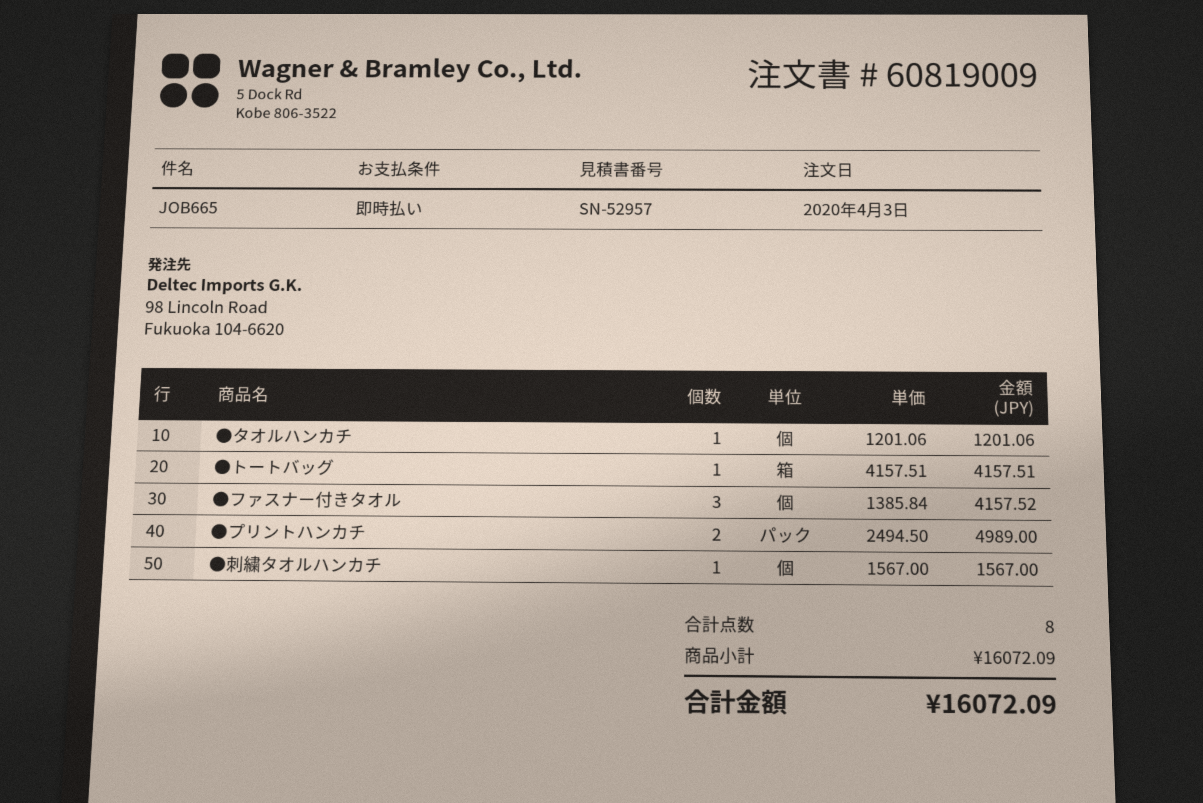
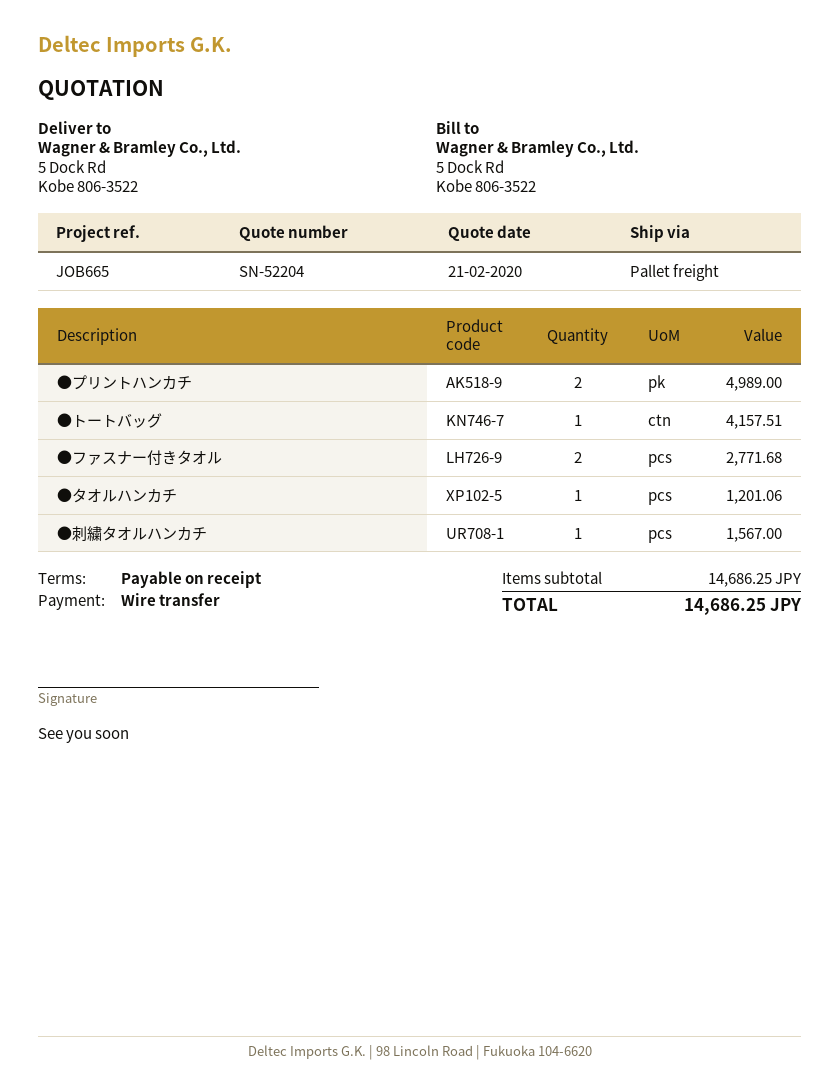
quote number: SN-52957 -> SN-52204
●ファスナー付きタオル: 3 for 4157.52 -> 2 for 2771.68
subtotal: 16072.09 -> 14686.25
total: 16072.09 -> 14686.25

